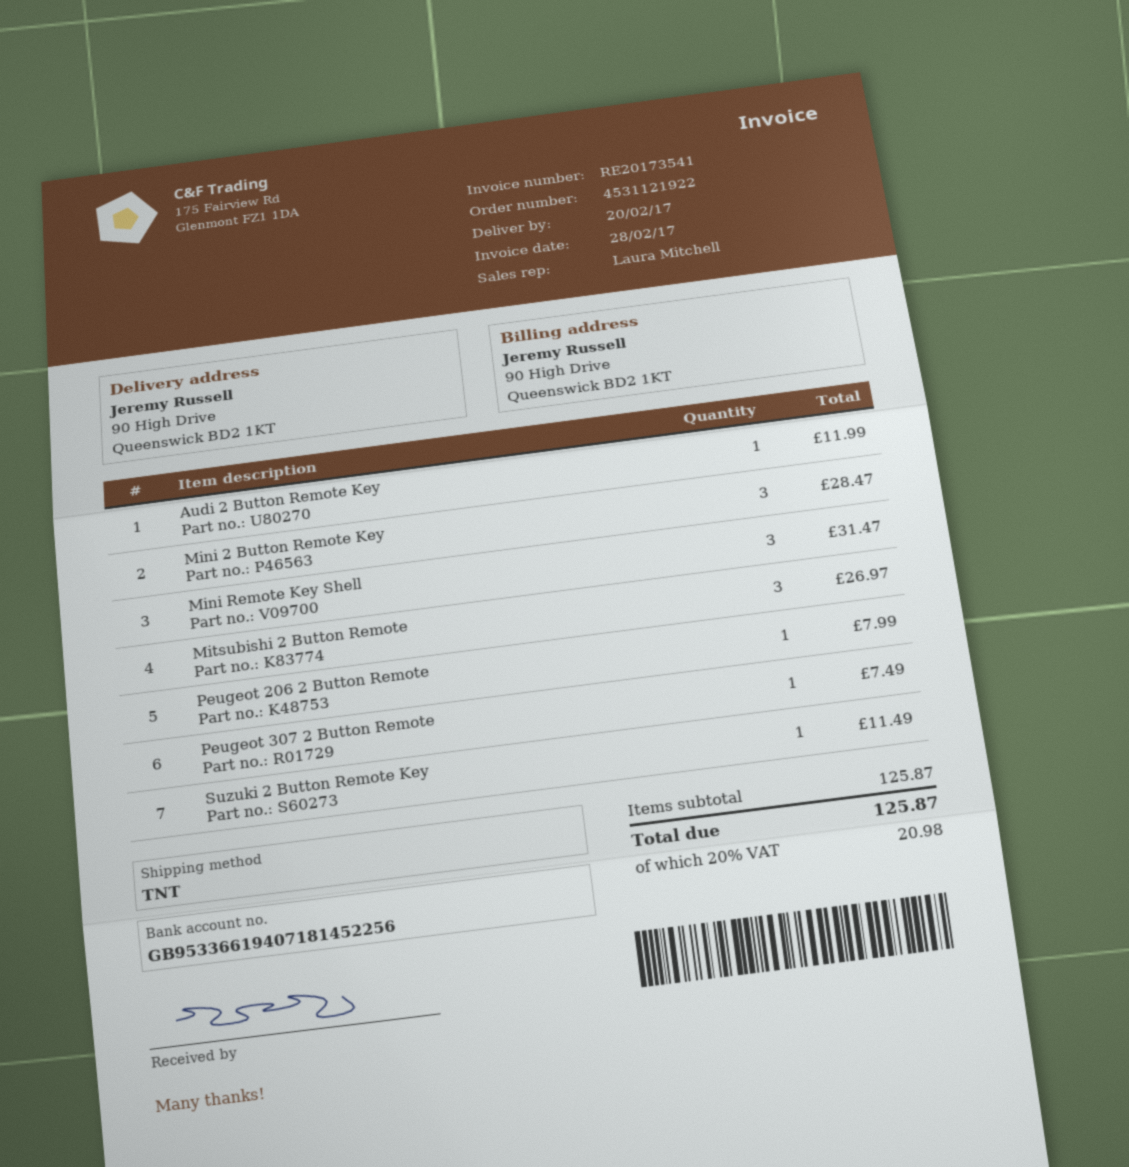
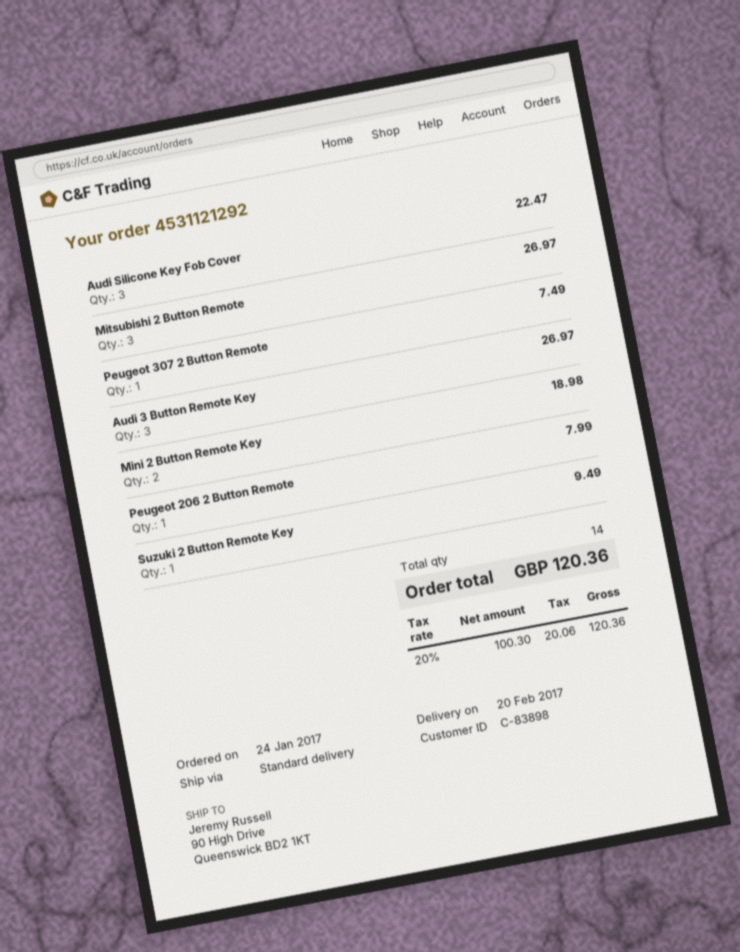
order number: 4531121922 -> 4531121292
shipping method: TNT -> standard
Audi 2 Button Remote Key: 1 for 11.99 -> none
Mini 2 Button Remote Key: 3 for 28.47 -> 2 for 18.98
Mini Remote Key Shell: 3 for 31.47 -> none
Suzuki 2 Button Remote Key: 1 for 11.49 -> 1 for 9.49
Audi Silicone Key Fob Cover: none -> 3 for 22.47
Audi 3 Button Remote Key: none -> 3 for 26.97
tax: 20% = 20.98 -> 20% = 20.06
total: 125.87 -> 120.36

